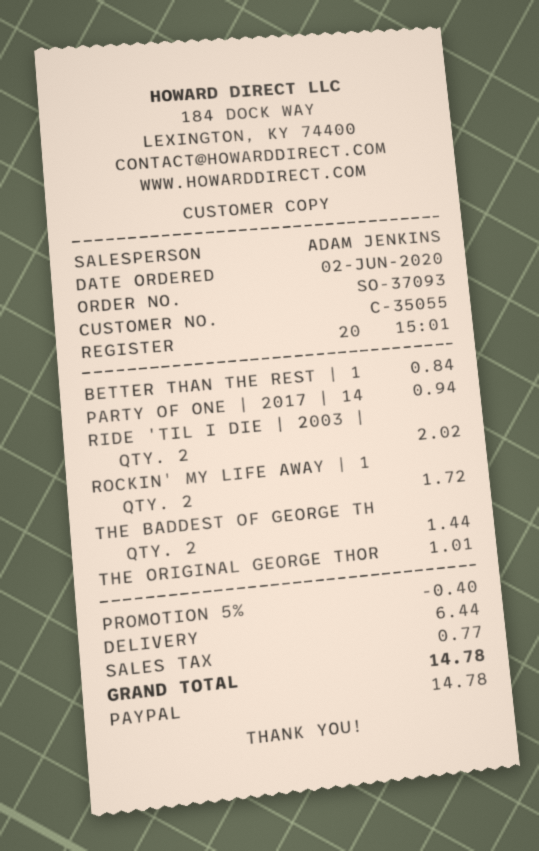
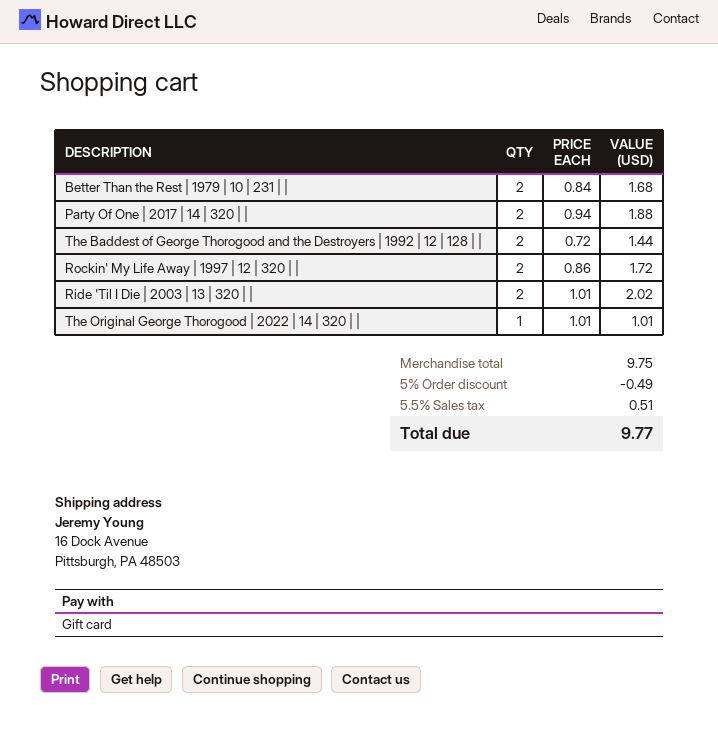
payment method: PayPal -> gift card
BETTER THAN THE REST | 1: 1 for 0.84 -> 2 for 1.68
PARTY OF ONE | 2017 | 14: 1 for 0.94 -> 2 for 1.88
discount: 5% = 0.40 -> 5% = 0.49
shipping: 6.44 -> none
tax: 0.77 -> 0.51
total: 14.78 -> 9.77

